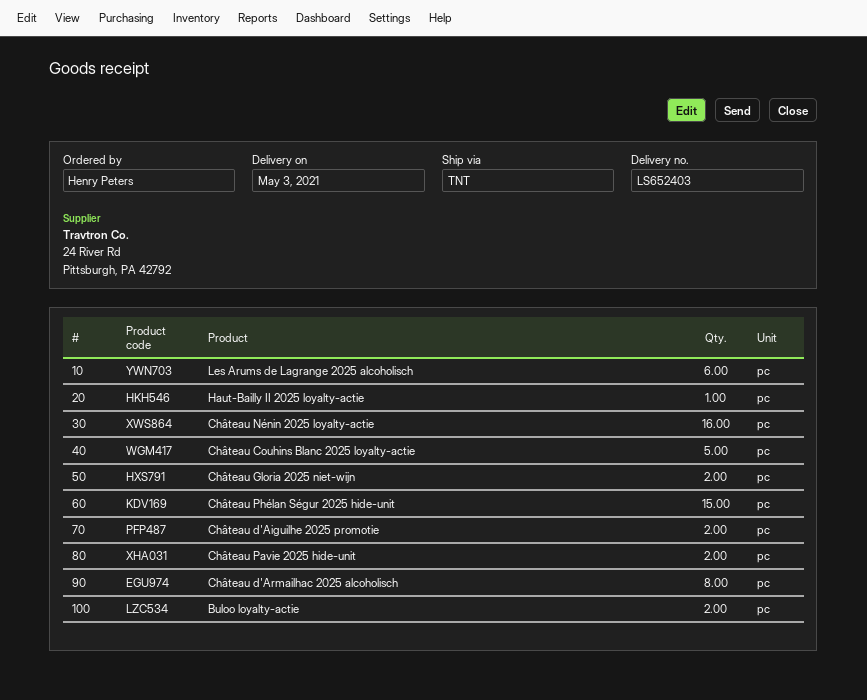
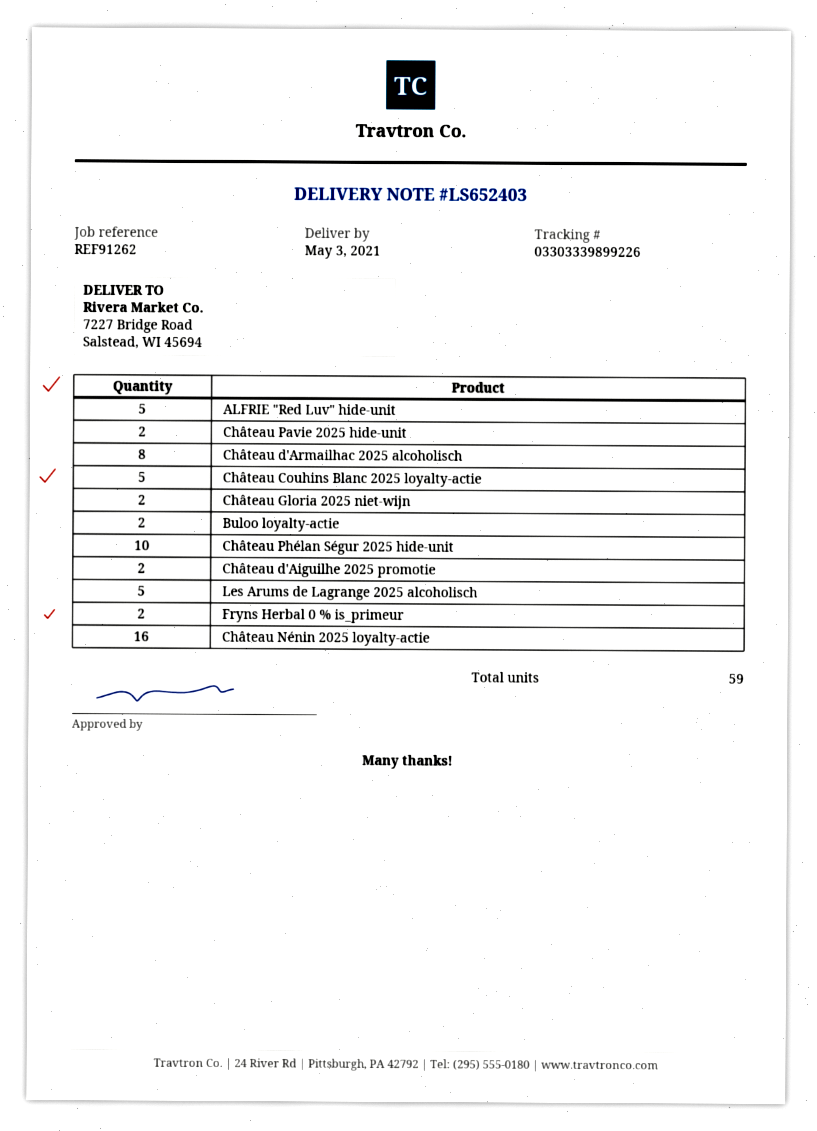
Les Arums de Lagrange 2025 alcoholisch: 6 -> 5
Haut-Bailly II 2025 loyalty-actie: 1 -> none
Château Phélan Ségur 2025 hide-unit: 15 -> 10
ALFRIE "Red Luv" hide-unit: none -> 5
Fryns Herbal 0 % is_primeur: none -> 2

